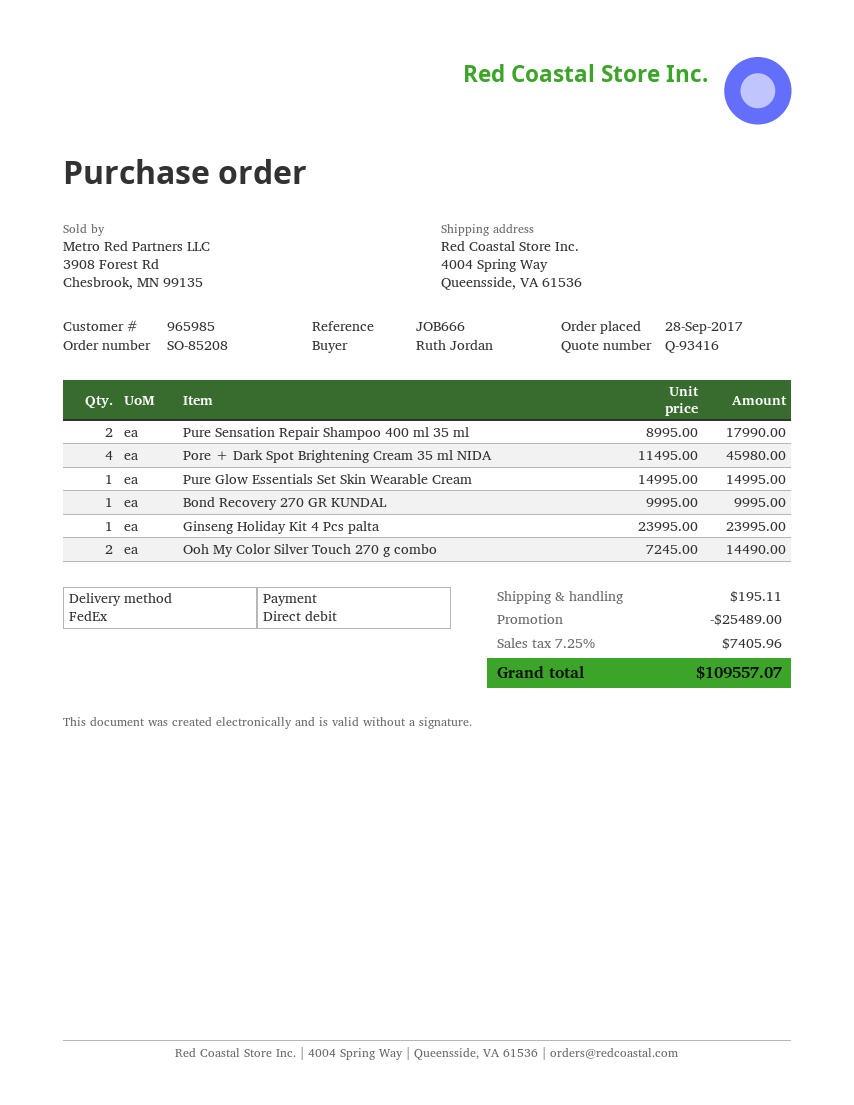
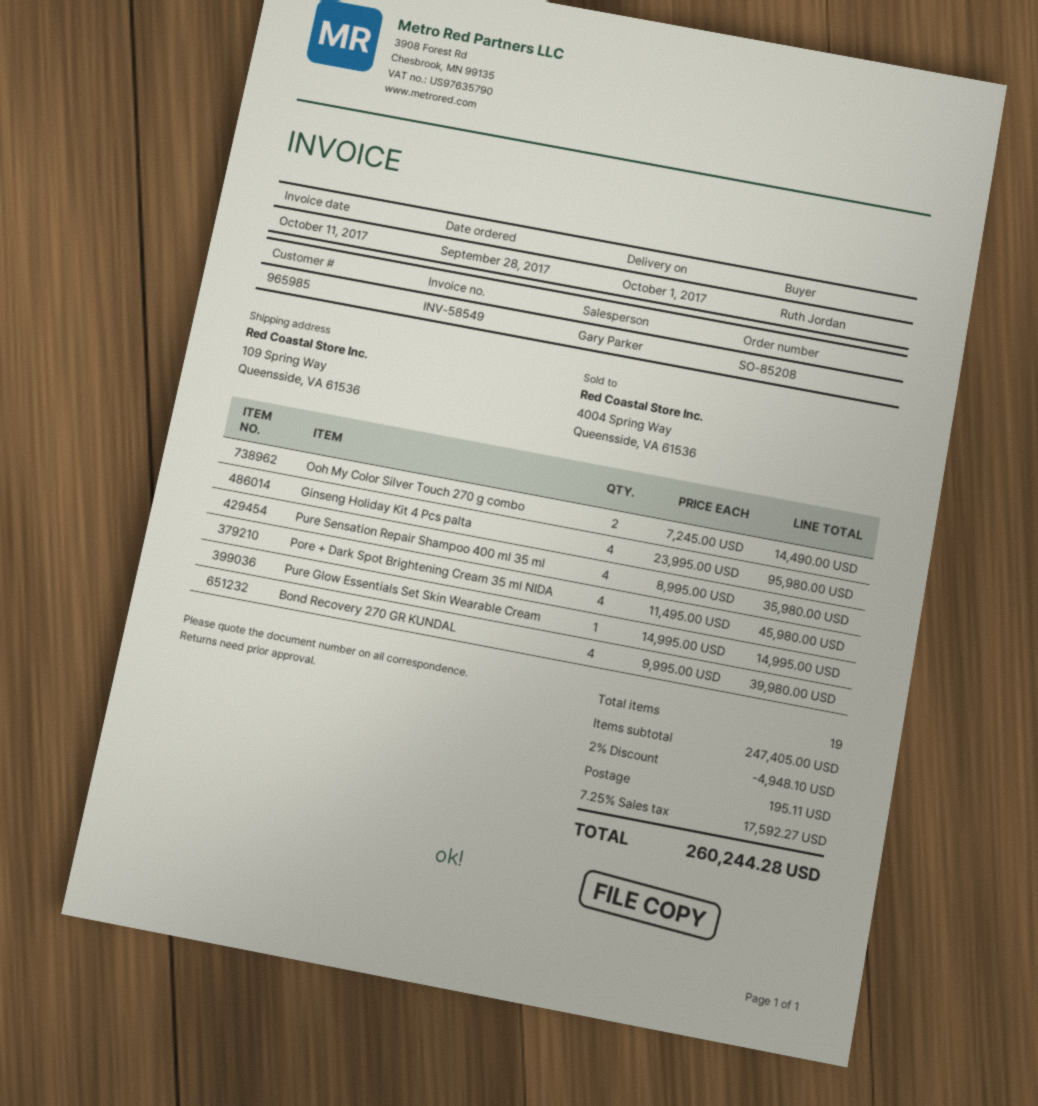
ship to: 4004 Spring Way, Queensside, VA 61536 -> 109 Spring Way, Queensside, VA 61536
Pure Sensation Repair Shampoo 400 ml 35 ml: 2 x 8995.00 = 17990.00 -> 4 x 8995.00 = 35980.00
Bond Recovery 270 GR KUNDAL: 1 x 9995.00 = 9995.00 -> 4 x 9995.00 = 39980.00
Ginseng Holiday Kit 4 Pcs palta: 1 x 23995.00 = 23995.00 -> 4 x 23995.00 = 95980.00
discount: 25489.00 -> 4948.10
tax: 7.25% = 7405.96 -> 7.25% = 17592.27
total: 109557.07 -> 260244.28

